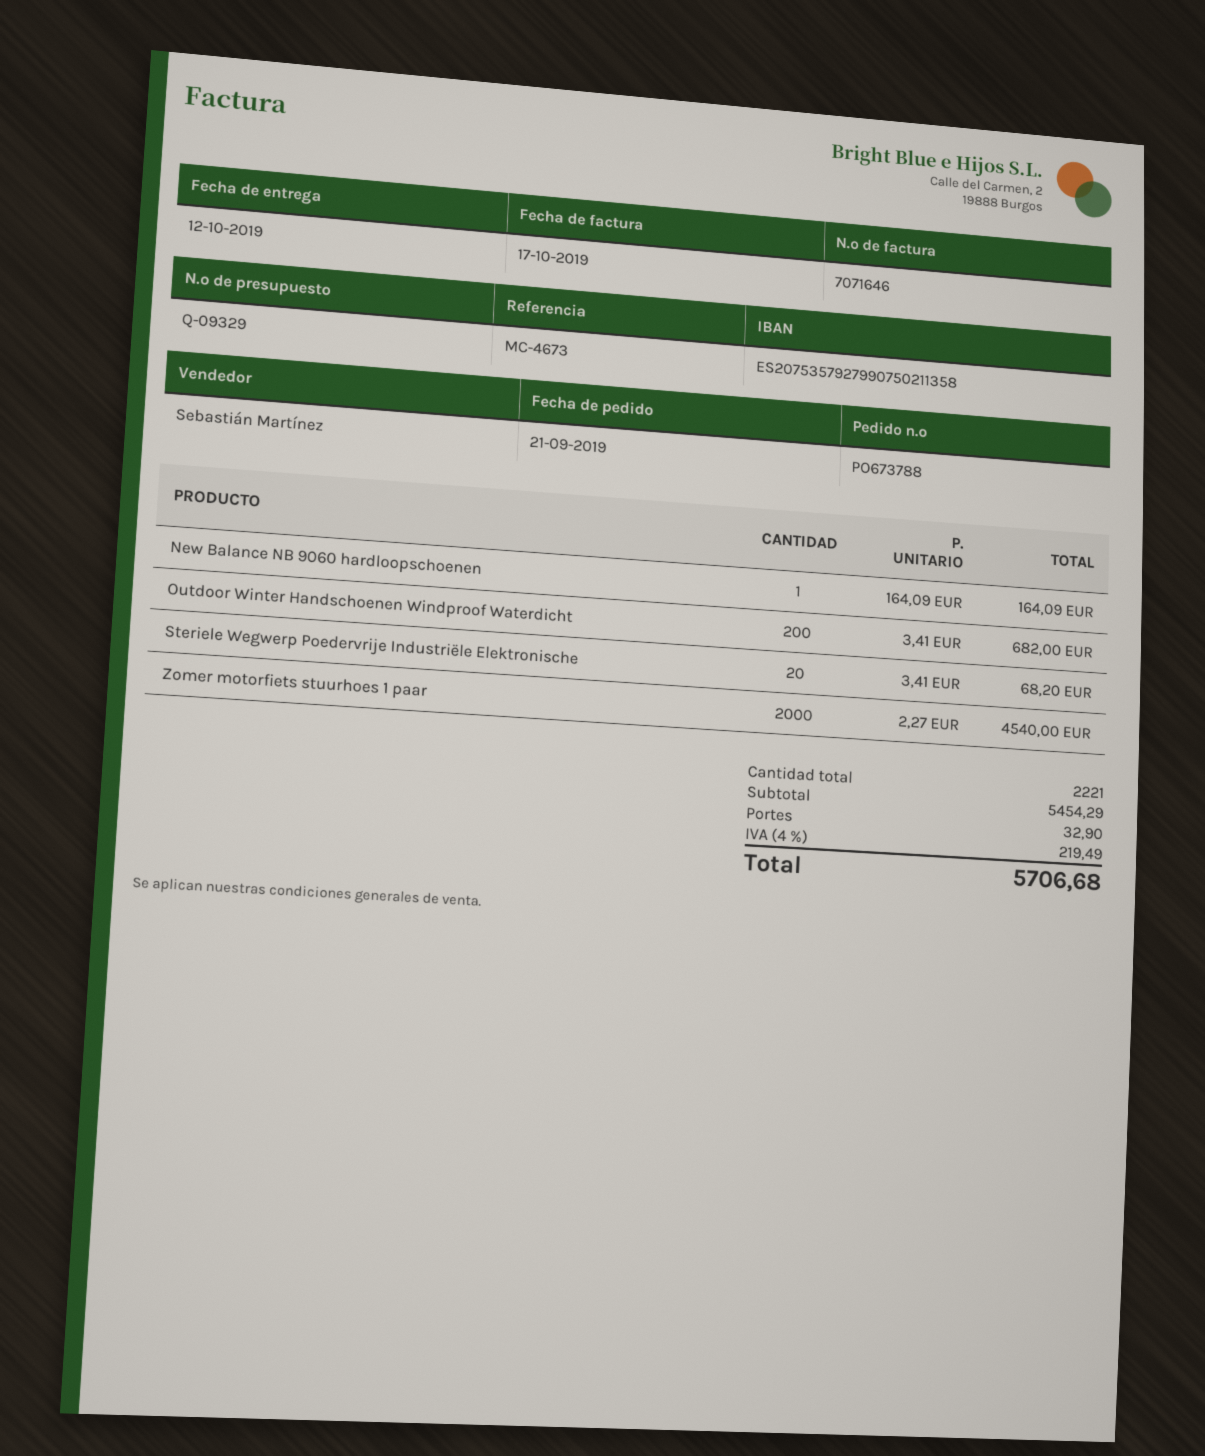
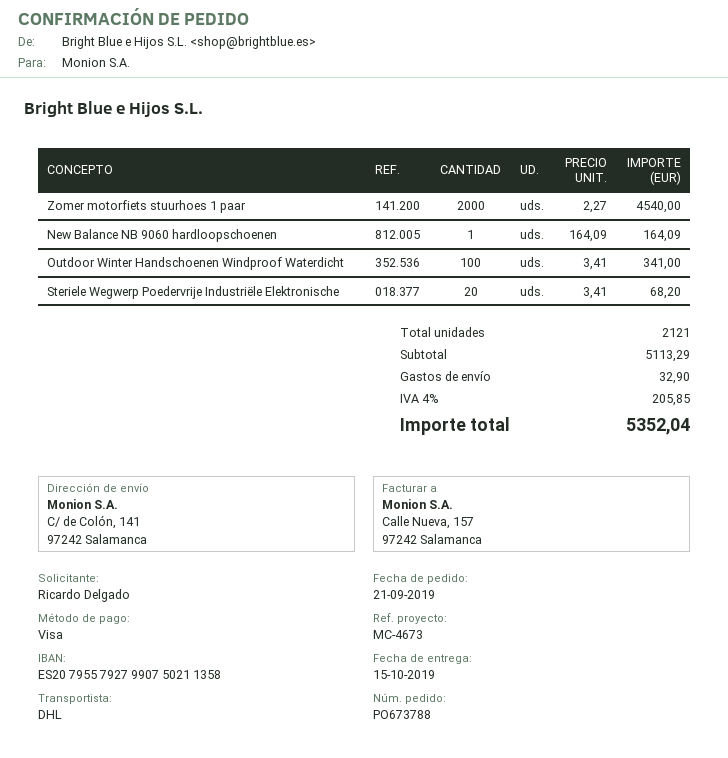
delivery date: 2019-10-12 -> 2019-10-15
bank account: ES2075357927990750211358 -> ES2079557927990750211358
Outdoor Winter Handschoenen Windproof Waterdicht: 200 x 3.41 = 682.00 -> 100 x 3.41 = 341.00
total quantity: 2221 -> 2121
subtotal: 5454.29 -> 5113.29
tax: 4% = 219.49 -> 4% = 205.85
total: 5706.68 -> 5352.04

